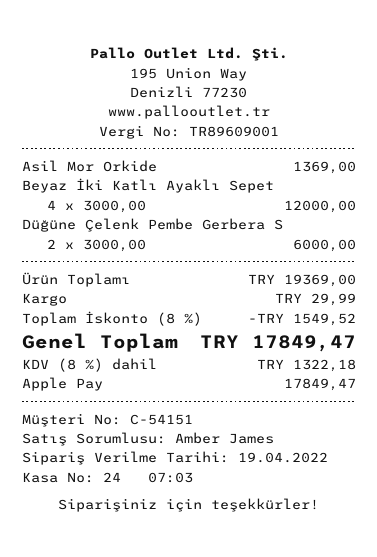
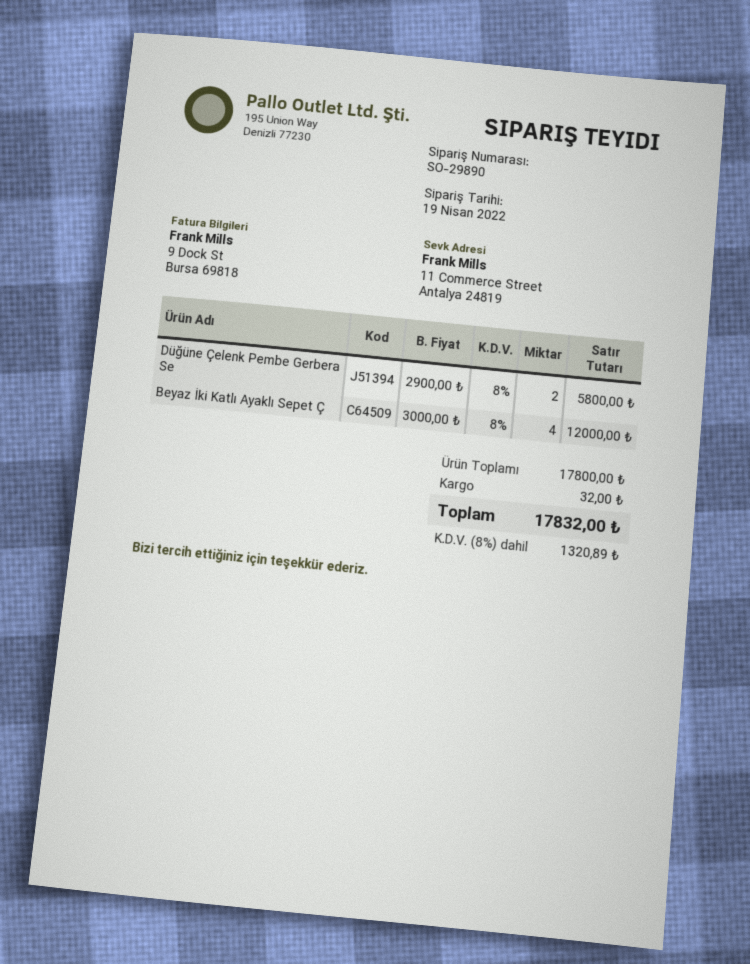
Asil Mor Orkide: 1 x 1369.00 = 1369.00 -> none
Düğüne Çelenk Pembe Gerbera S: 2 x 3000.00 = 6000.00 -> 2 x 2900.00 = 5800.00
subtotal: 19369.00 -> 17800.00
discount: 8% = 1549.52 -> none
shipping: 29.99 -> 32.00
tax: 8% = 1322.18 -> 8% = 1320.89
total: 17849.47 -> 17832.00

